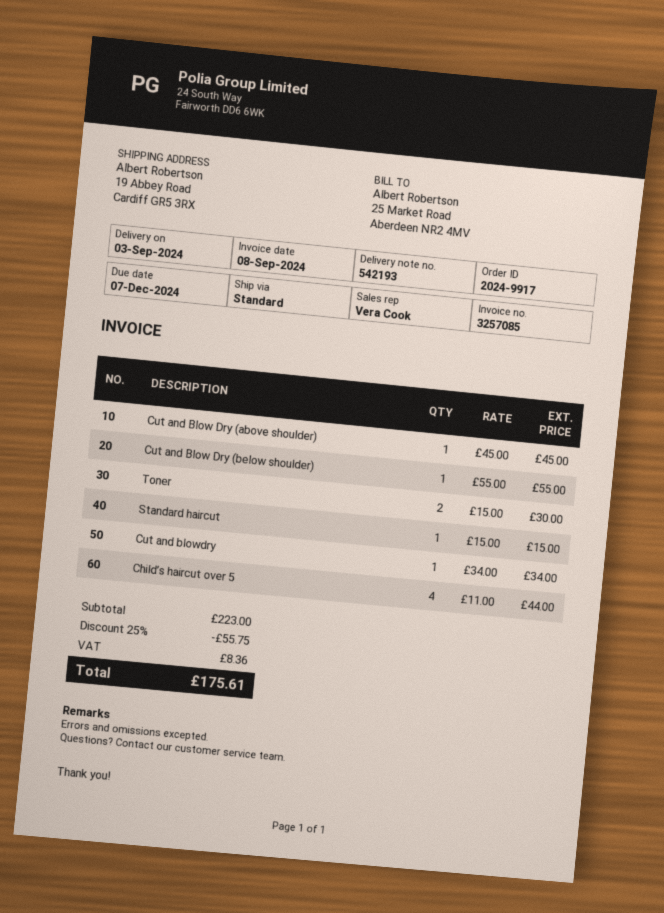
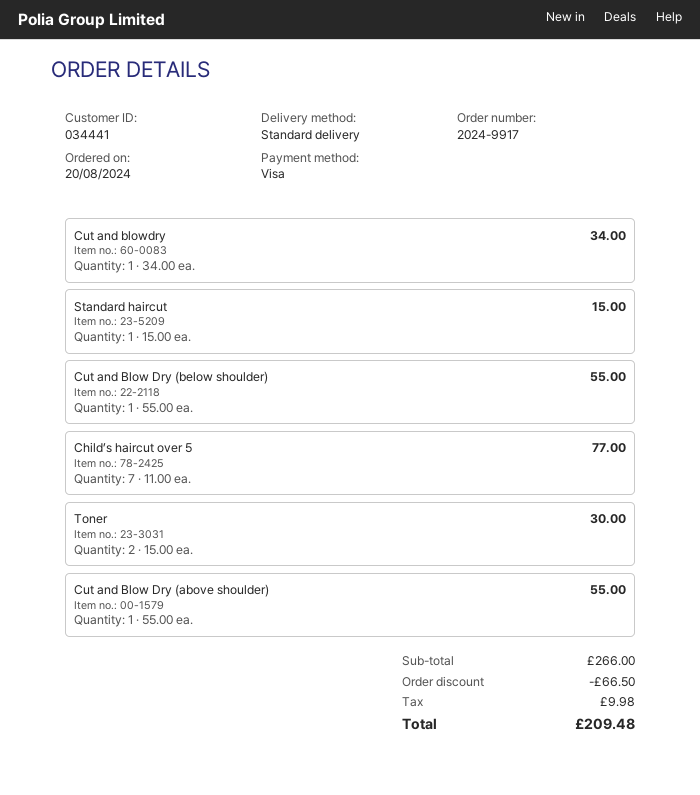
Cut and Blow Dry (above shoulder): 1 x 45.00 = 45.00 -> 1 x 55.00 = 55.00
Child’s haircut over 5: 4 x 11.00 = 44.00 -> 7 x 11.00 = 77.00
subtotal: 223.00 -> 266.00
discount: 55.75 -> 66.50
tax: 8.36 -> 9.98
total: 175.61 -> 209.48

